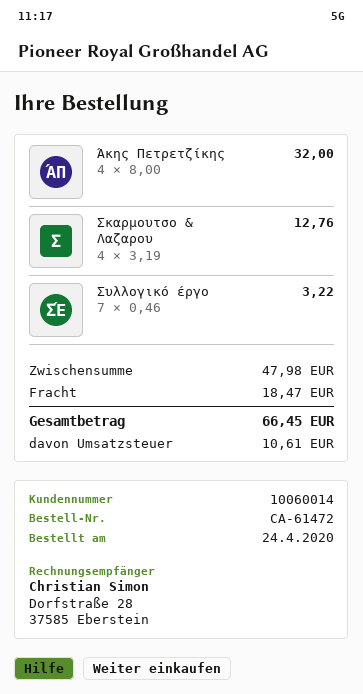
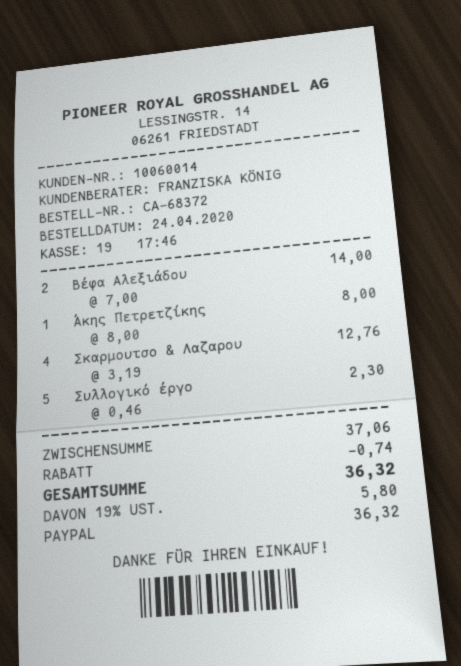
order number: CA-61472 -> CA-68372
Άκης Πετρετζίκης: 4 x 8.00 = 32.00 -> 1 x 8.00 = 8.00
Συλλογικό έργο: 7 x 0.46 = 3.22 -> 5 x 0.46 = 2.30
Βέφα Αλεξιάδου: none -> 2 x 7.00 = 14.00
subtotal: 47.98 -> 37.06
discount: none -> 0.74
shipping: 18.47 -> none
tax: 10.61 -> 5.80
total: 66.45 -> 36.32

